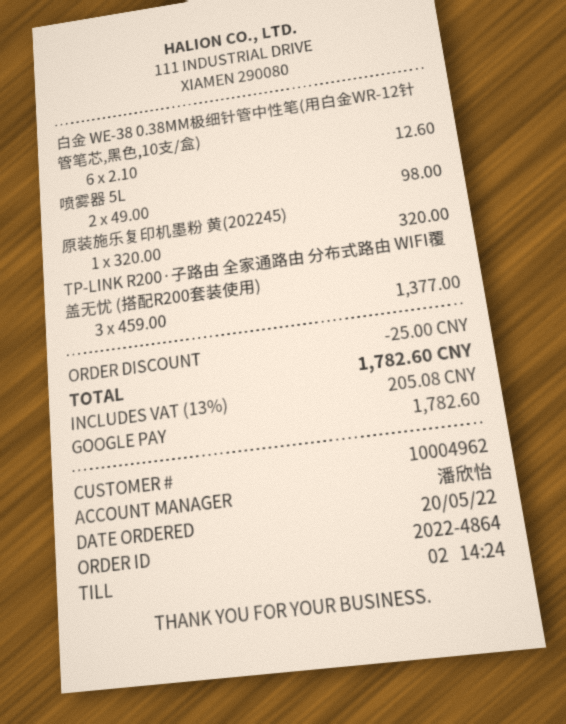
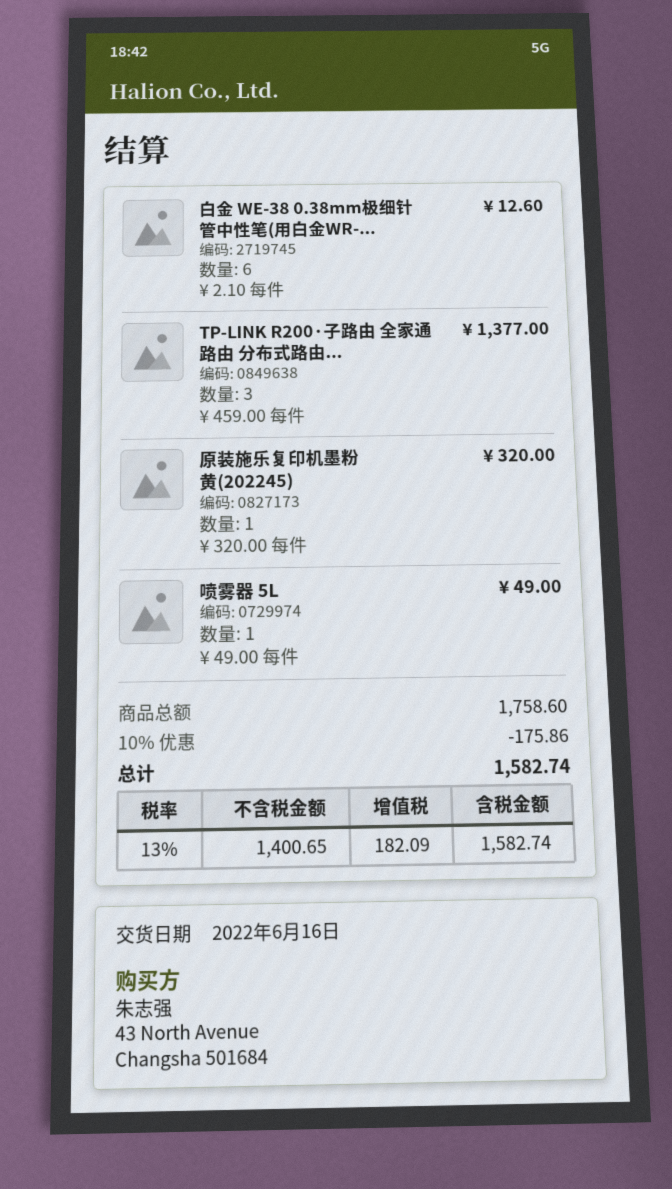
喷雾器 5L: 2 x 49.00 = 98.00 -> 1 x 49.00 = 49.00
discount: 25.00 -> 175.86
tax: 13% = 205.08 -> 13% = 182.09
total: 1782.60 -> 1582.74

